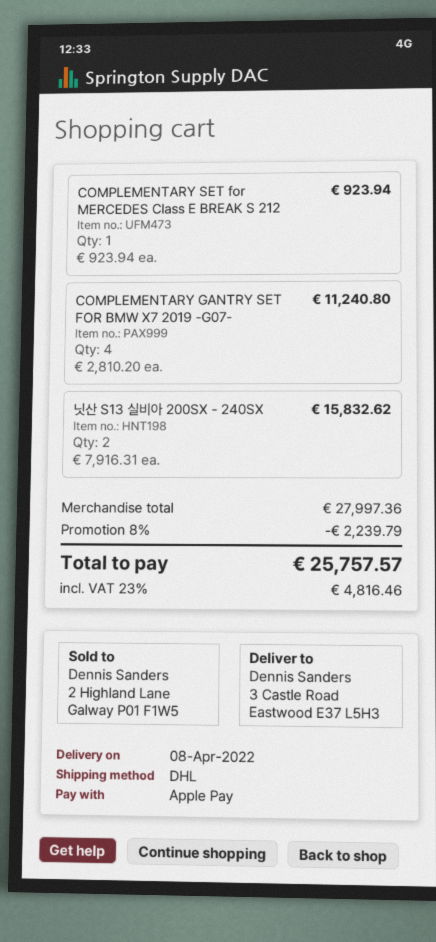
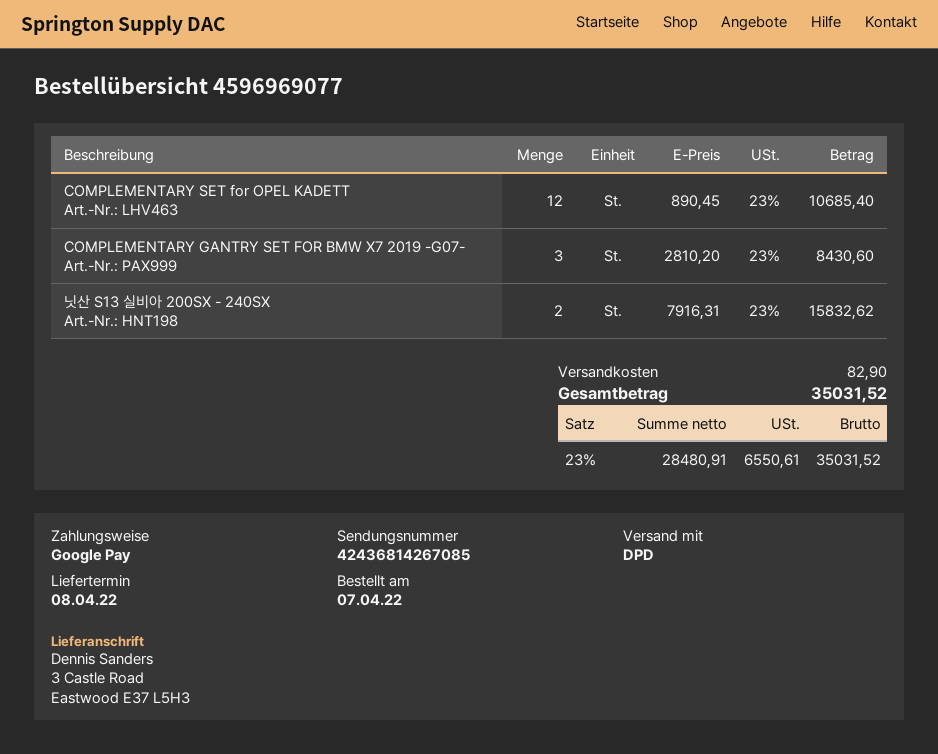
payment method: Apple Pay -> Google Pay
shipping method: DHL -> DPD
COMPLEMENTARY SET for MERCEDES Class E BREAK S 212: 1 x 923.94 = 923.94 -> none
COMPLEMENTARY GANTRY SET FOR BMW X7 2019 -G07-: 4 x 2810.20 = 11240.80 -> 3 x 2810.20 = 8430.60
COMPLEMENTARY SET for OPEL KADETT: none -> 12 x 890.45 = 10685.40
discount: 8% = 2239.79 -> none
shipping: none -> 82.90
tax: 23% = 4816.46 -> 23% = 6550.61
total: 25757.57 -> 35031.52

